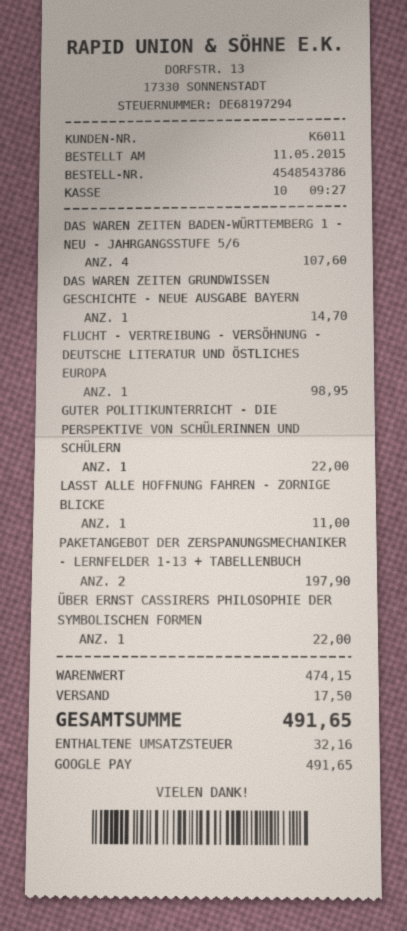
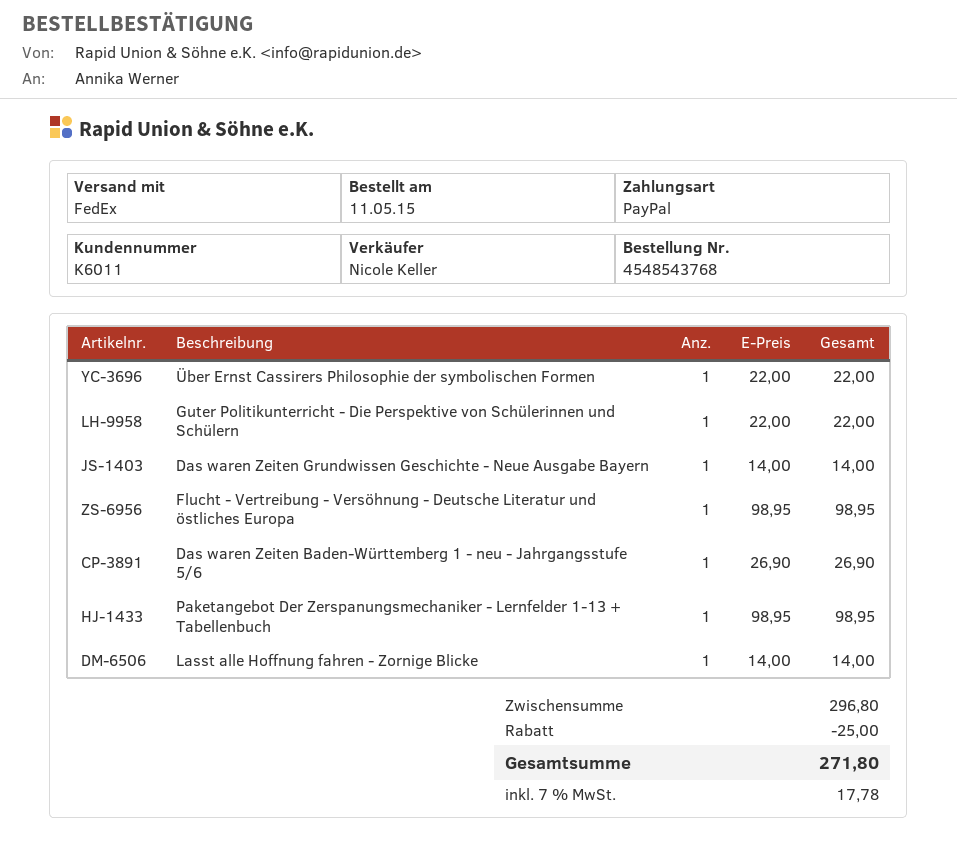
order number: 4548543786 -> 4548543768
payment method: Google Pay -> PayPal
DAS WAREN ZEITEN BADEN-WÜRTTEMBERG 1 - NEU - JAHRGANGSSTUFE 5/6: 4 for 107.60 -> 1 for 26.90
DAS WAREN ZEITEN GRUNDWISSEN GESCHICHTE - NEUE AUSGABE BAYERN: 1 for 14.70 -> 1 for 14.00
LASST ALLE HOFFNUNG FAHREN - ZORNIGE BLICKE: 1 for 11.00 -> 1 for 14.00
PAKETANGEBOT DER ZERSPANUNGSMECHANIKER - LERNFELDER 1-13 + TABELLENBUCH: 2 for 197.90 -> 1 for 98.95
subtotal: 474.15 -> 296.80
discount: none -> 25.00
shipping: 17.50 -> none
tax: 32.16 -> 17.78
total: 491.65 -> 271.80

